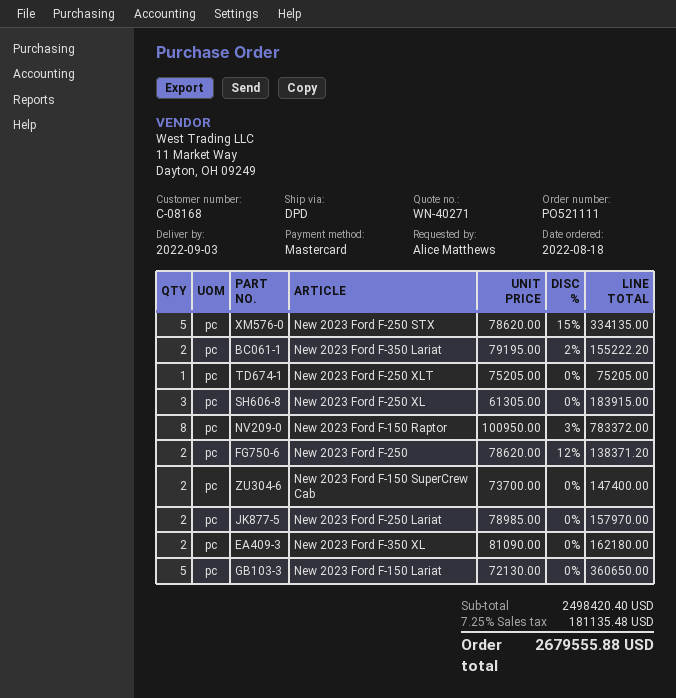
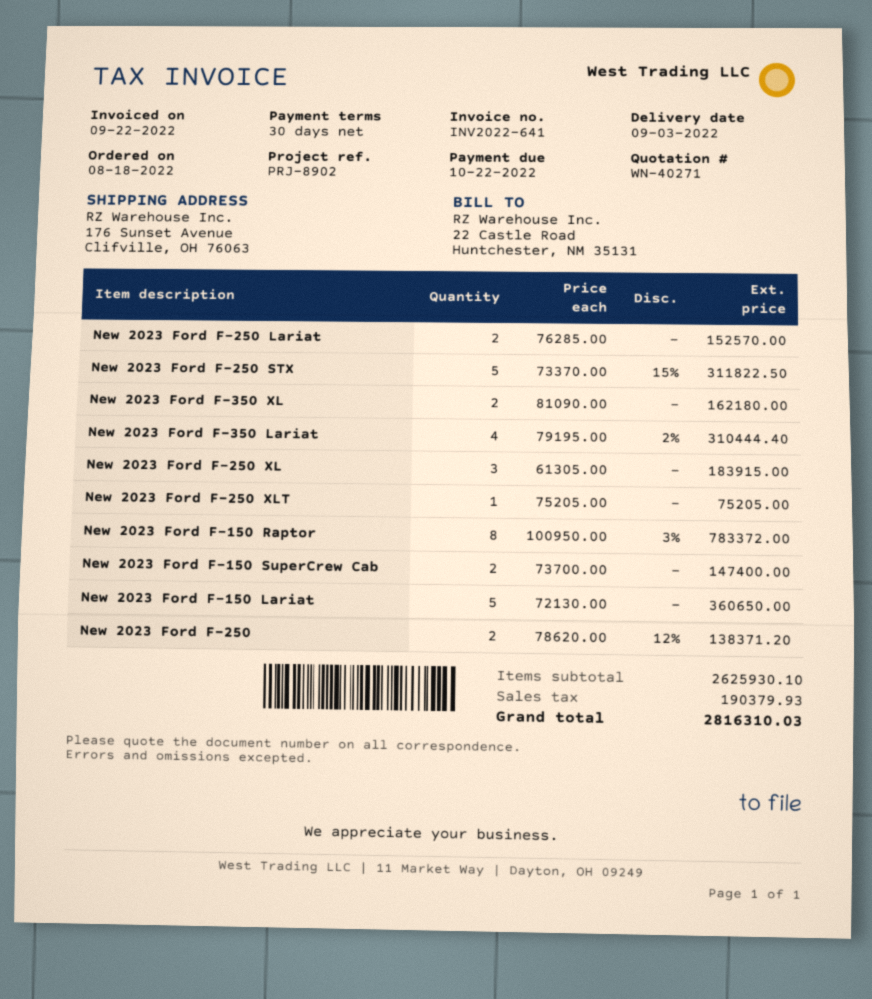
New 2023 Ford F-250 STX: 5 x 78620.00 - 15% = 334135.00 -> 5 x 73370.00 - 15% = 311822.50
New 2023 Ford F-350 Lariat: 2 x 79195.00 - 2% = 155222.20 -> 4 x 79195.00 - 2% = 310444.40
New 2023 Ford F-250 Lariat: 2 x 78985.00 = 157970.00 -> 2 x 76285.00 = 152570.00
subtotal: 2498420.40 -> 2625930.10
tax: 181135.48 -> 190379.93
total: 2679555.88 -> 2816310.03

